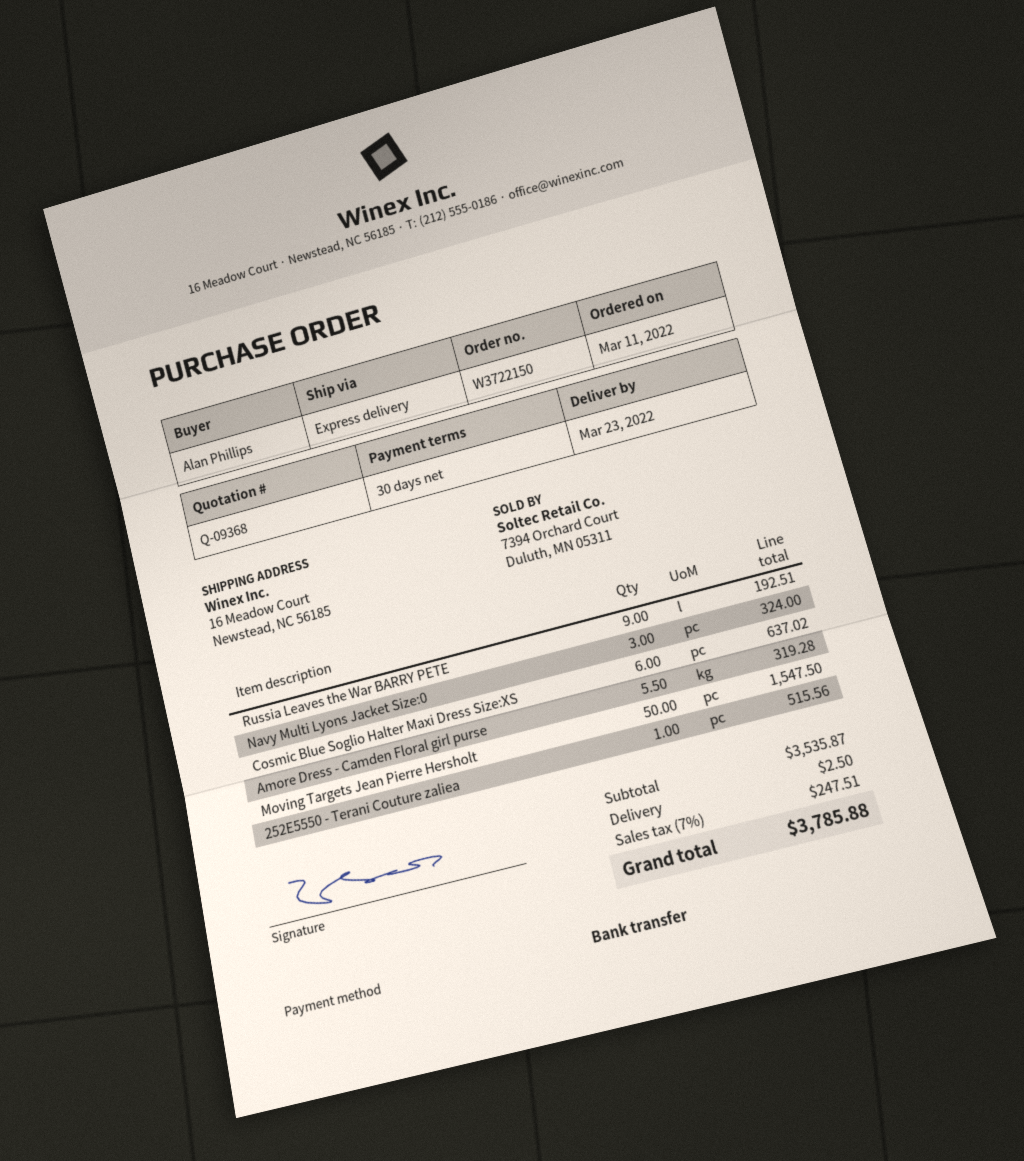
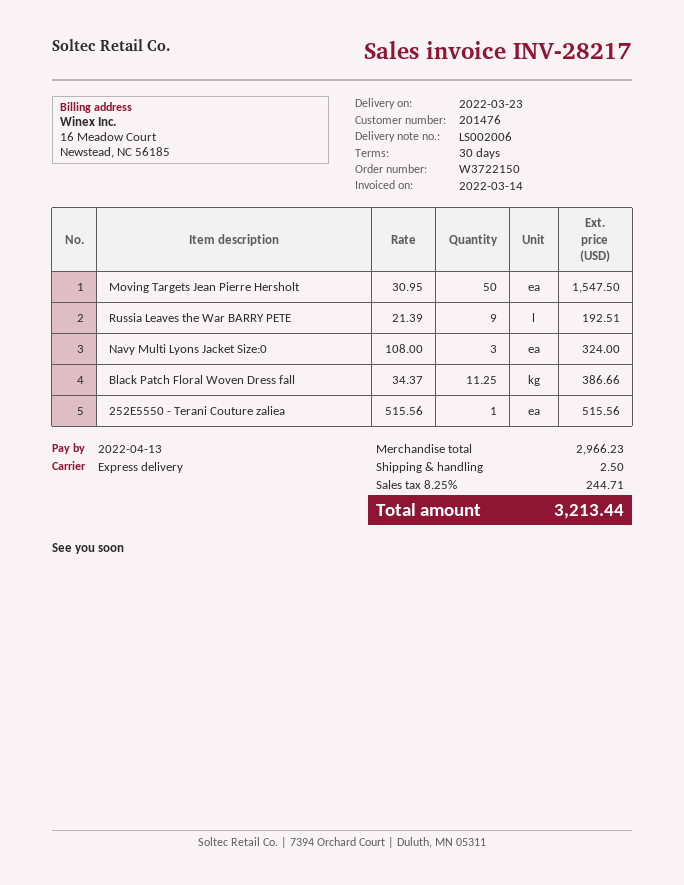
Cosmic Blue Soglio Halter Maxi Dress Size:XS: 6 for 637.02 -> none
Amore Dress - Camden Floral girl purse: 5.5 for 319.28 -> none
Black Patch Floral Woven Dress fall: none -> 11.25 for 386.66
subtotal: 3535.87 -> 2966.23
tax: 7% = 247.51 -> 8.25% = 244.71
total: 3785.88 -> 3213.44

